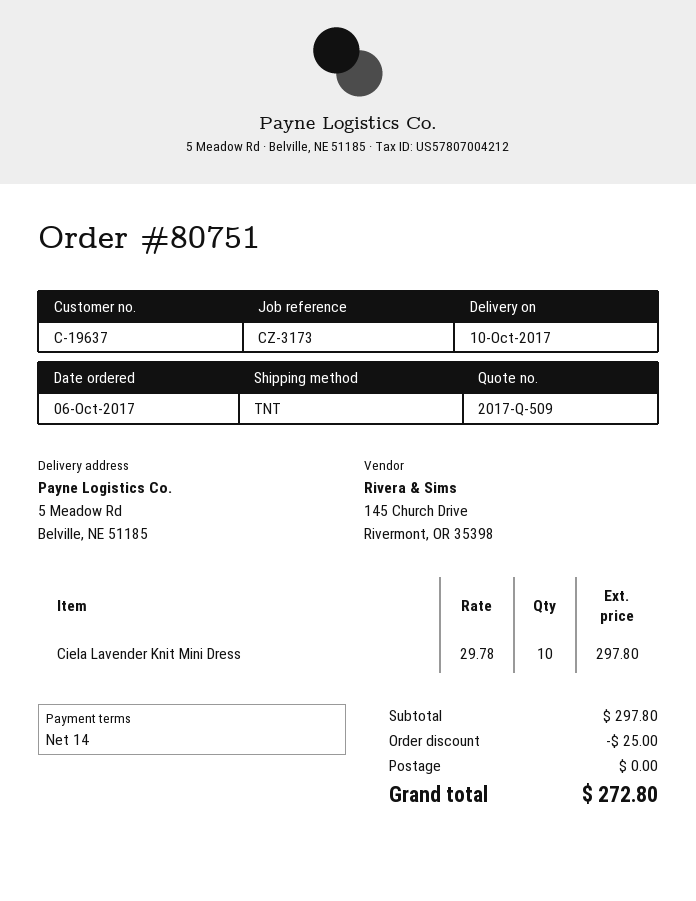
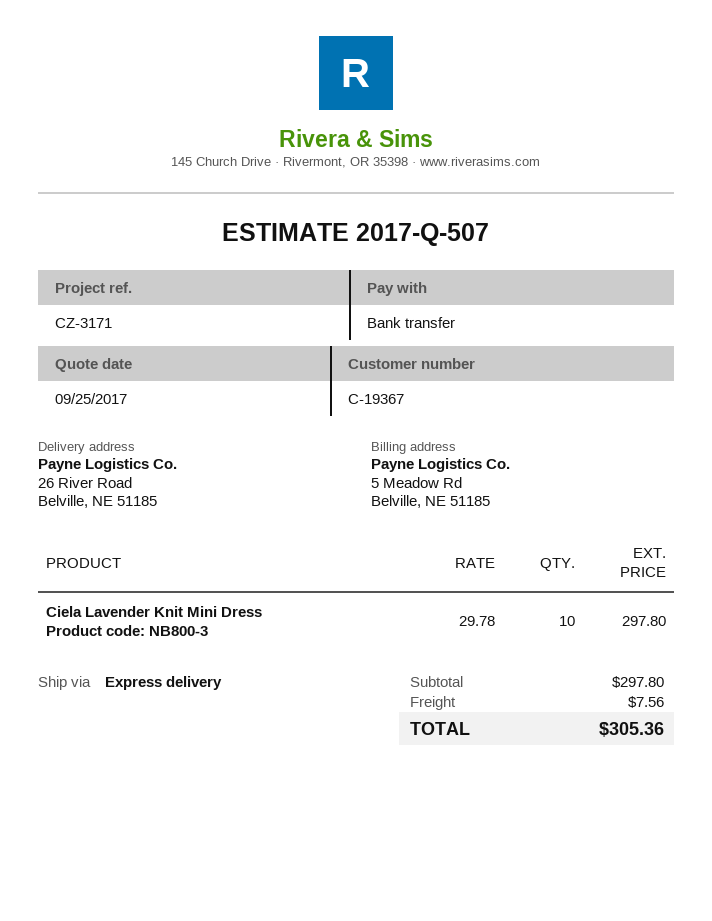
quote number: 2017-Q-509 -> 2017-Q-507
customer number: C-19637 -> C-19367
reference: CZ-3173 -> CZ-3171
shipping method: TNT -> express
ship to: 5 Meadow Rd, Belville, NE 51185 -> 26 River Road, Belville, NE 51185
discount: 25.00 -> none
shipping: 0.00 -> 7.56
total: 272.80 -> 305.36

